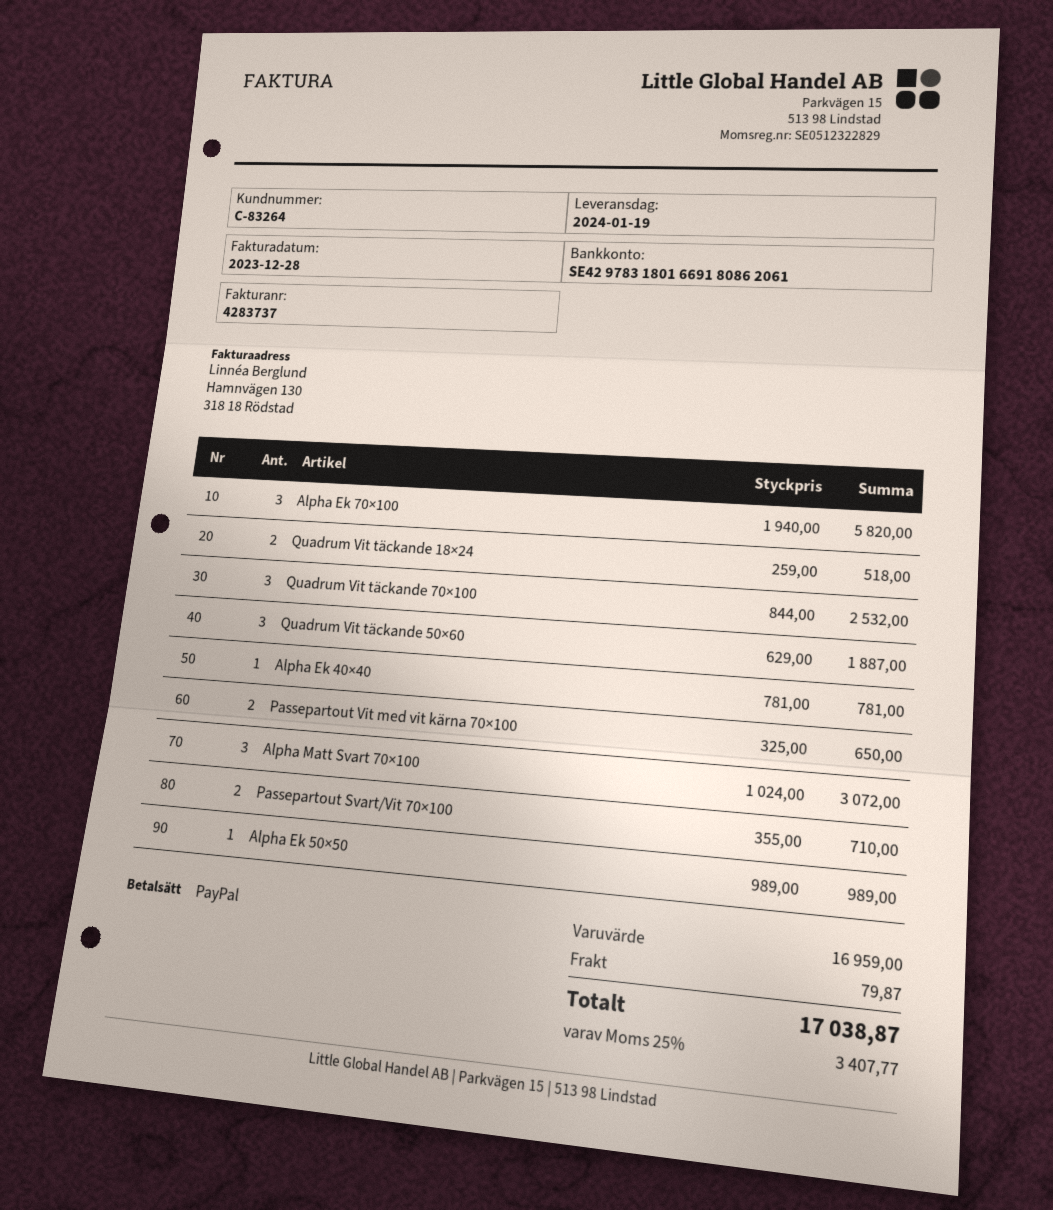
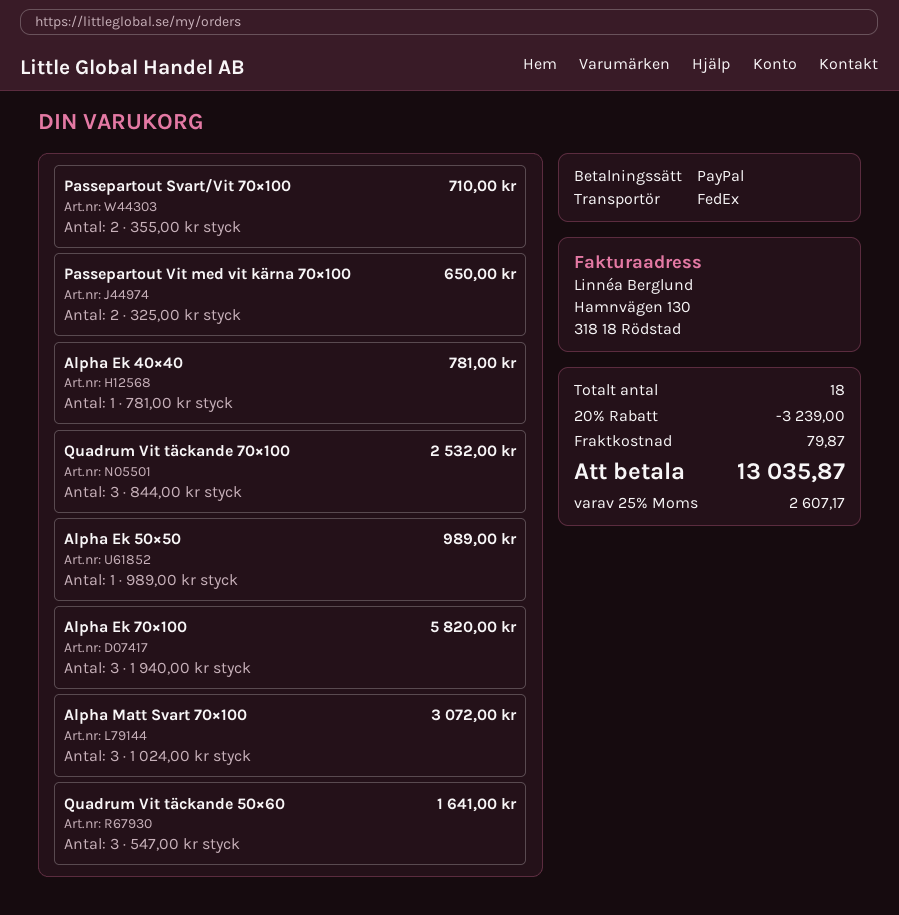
Quadrum Vit täckande 18×24: 2 x 259.00 = 518.00 -> none
Quadrum Vit täckande 50×60: 3 x 629.00 = 1887.00 -> 3 x 547.00 = 1641.00
discount: none -> 20% = 3239.00
tax: 25% = 3407.77 -> 25% = 2607.17
total: 17038.87 -> 13035.87

